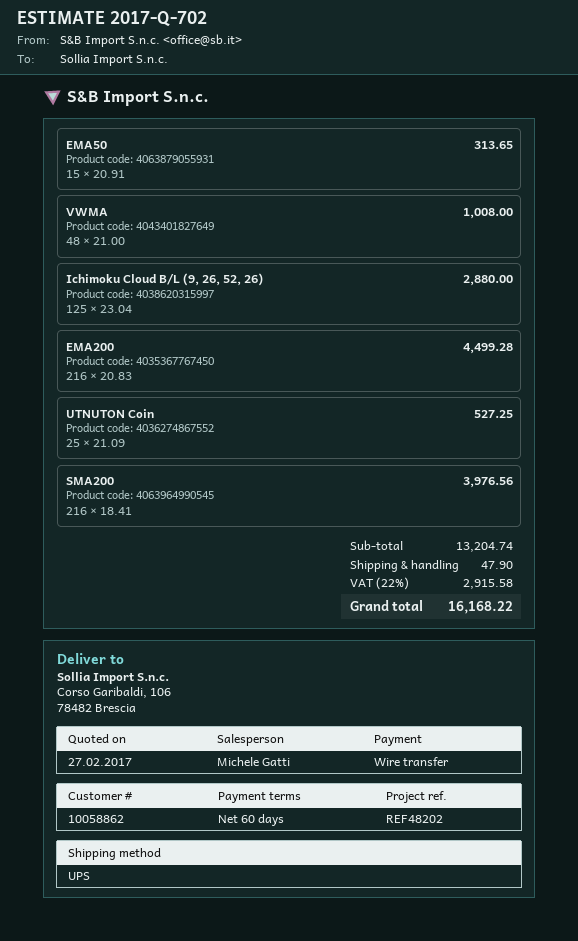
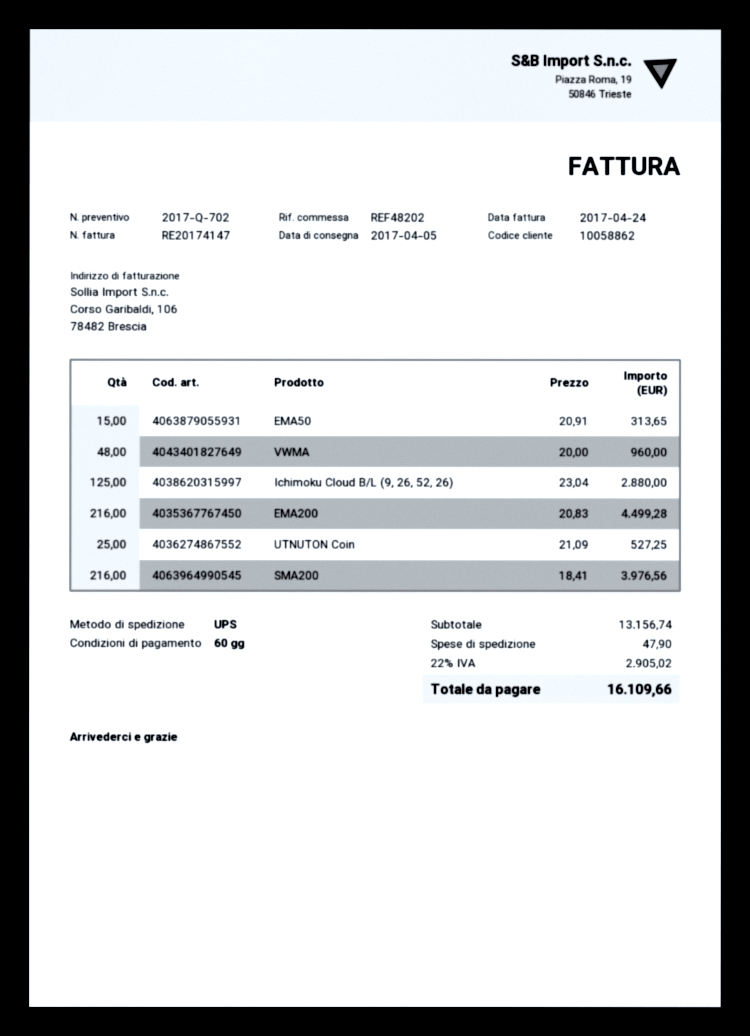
VWMA: 48 x 21.00 = 1008.00 -> 48 x 20.00 = 960.00
subtotal: 13204.74 -> 13156.74
tax: 22% = 2915.58 -> 22% = 2905.02
total: 16168.22 -> 16109.66

